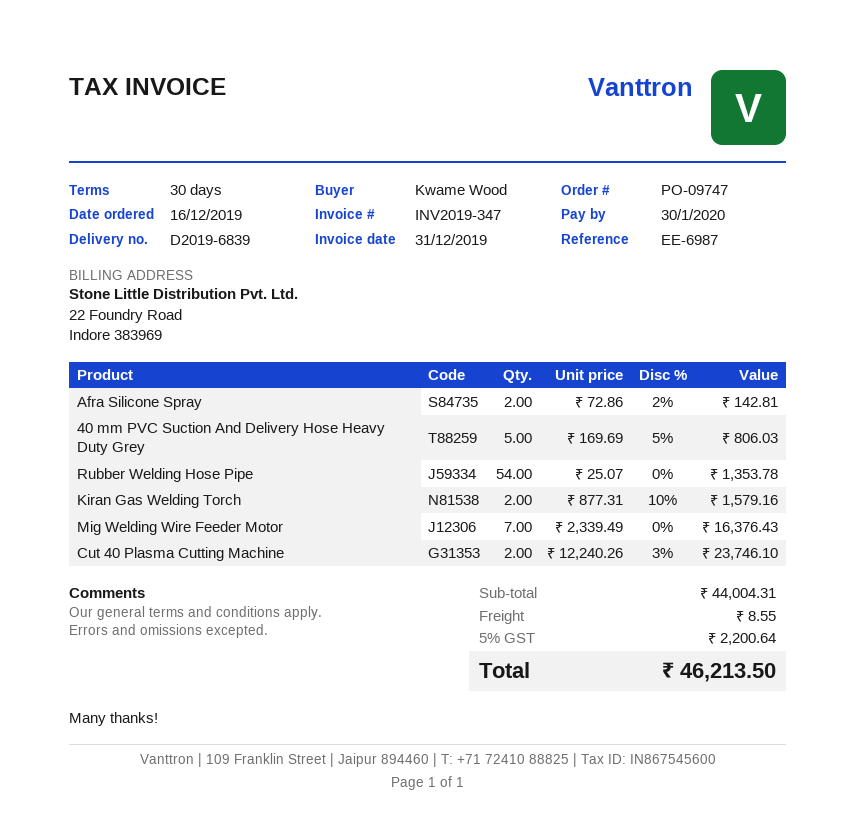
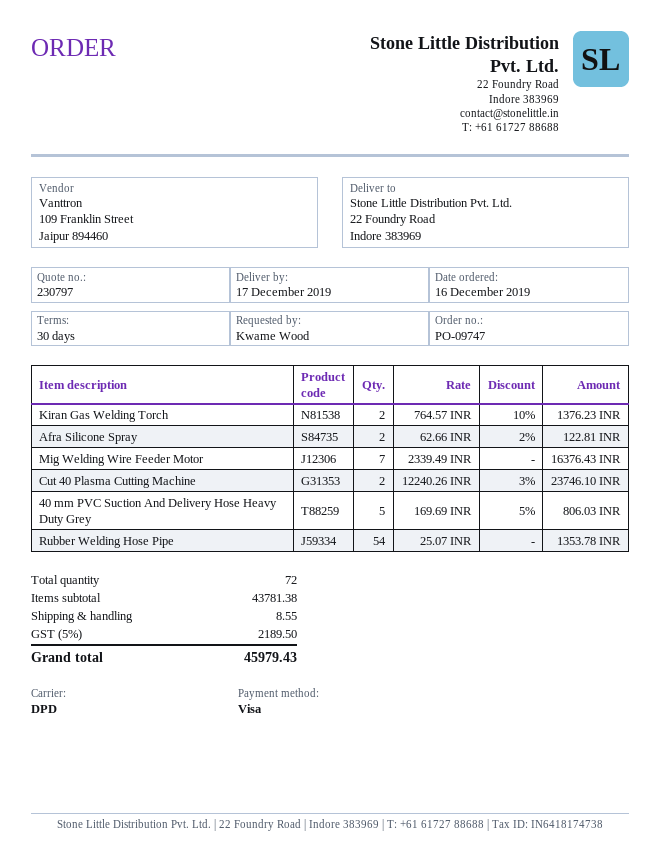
Afra Silicone Spray: 2 x 72.86 - 2% = 142.81 -> 2 x 62.66 - 2% = 122.81
Kiran Gas Welding Torch: 2 x 877.31 - 10% = 1579.16 -> 2 x 764.57 - 10% = 1376.23
subtotal: 44004.31 -> 43781.38
tax: 5% = 2200.64 -> 5% = 2189.50
total: 46213.50 -> 45979.43

